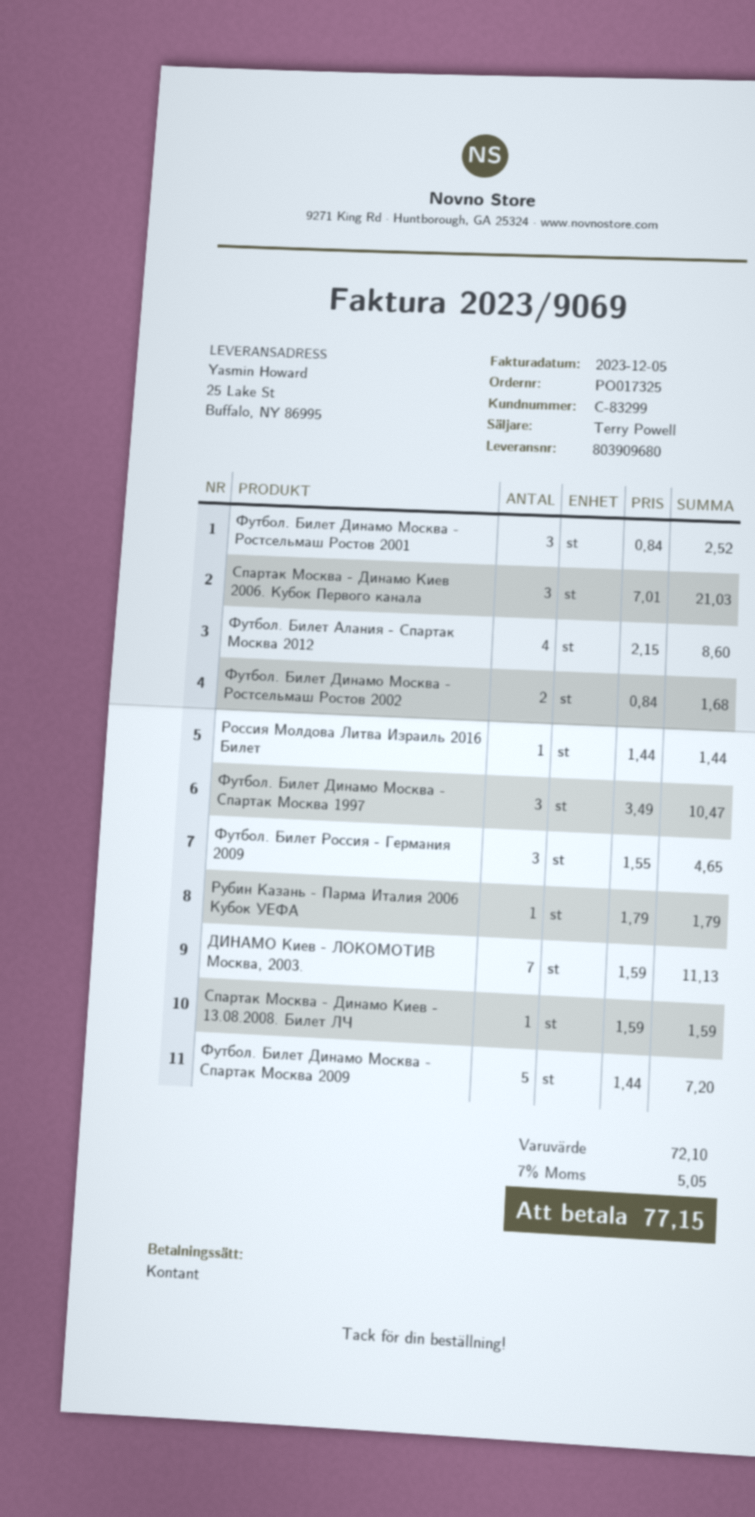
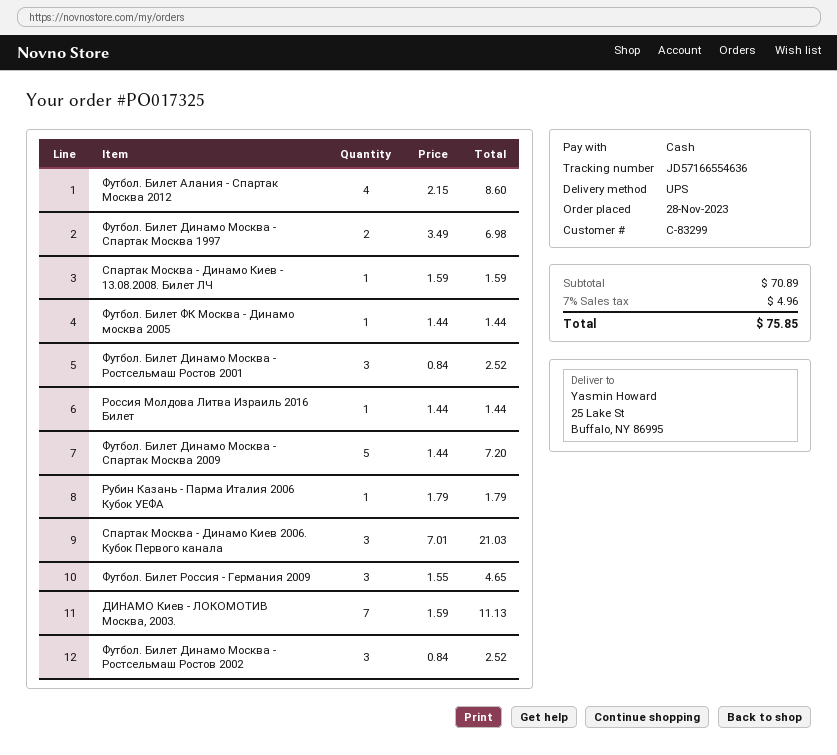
Футбол. Билет Динамо Москва - Ростсельмаш Ростов 2002: 2 x 0.84 = 1.68 -> 3 x 0.84 = 2.52
Футбол. Билет Динамо Москва - Спартак Москва 1997: 3 x 3.49 = 10.47 -> 2 x 3.49 = 6.98
Футбол. Билет ФК Москва - Динамо москва 2005: none -> 1 x 1.44 = 1.44
subtotal: 72.10 -> 70.89
tax: 7% = 5.05 -> 7% = 4.96
total: 77.15 -> 75.85

